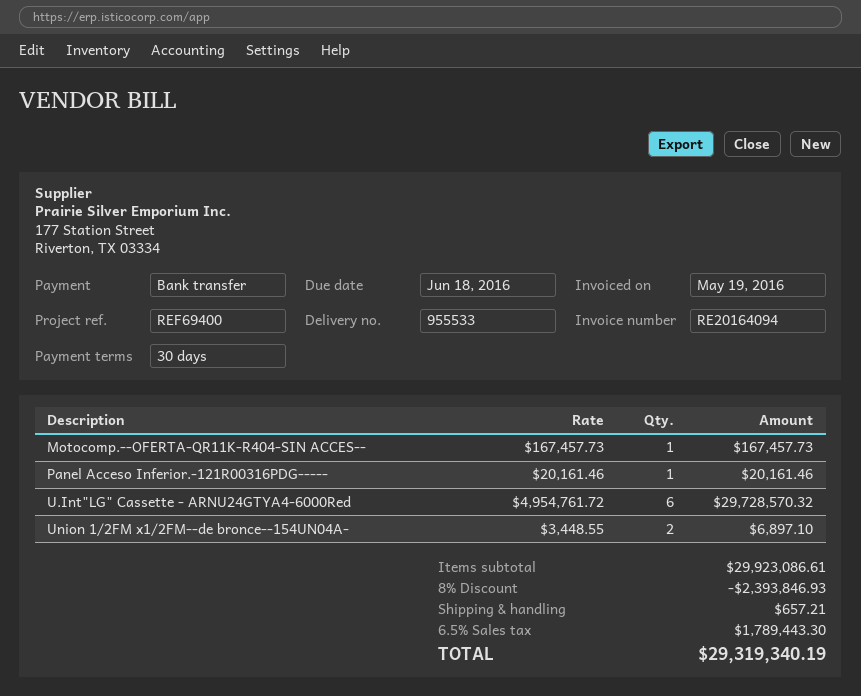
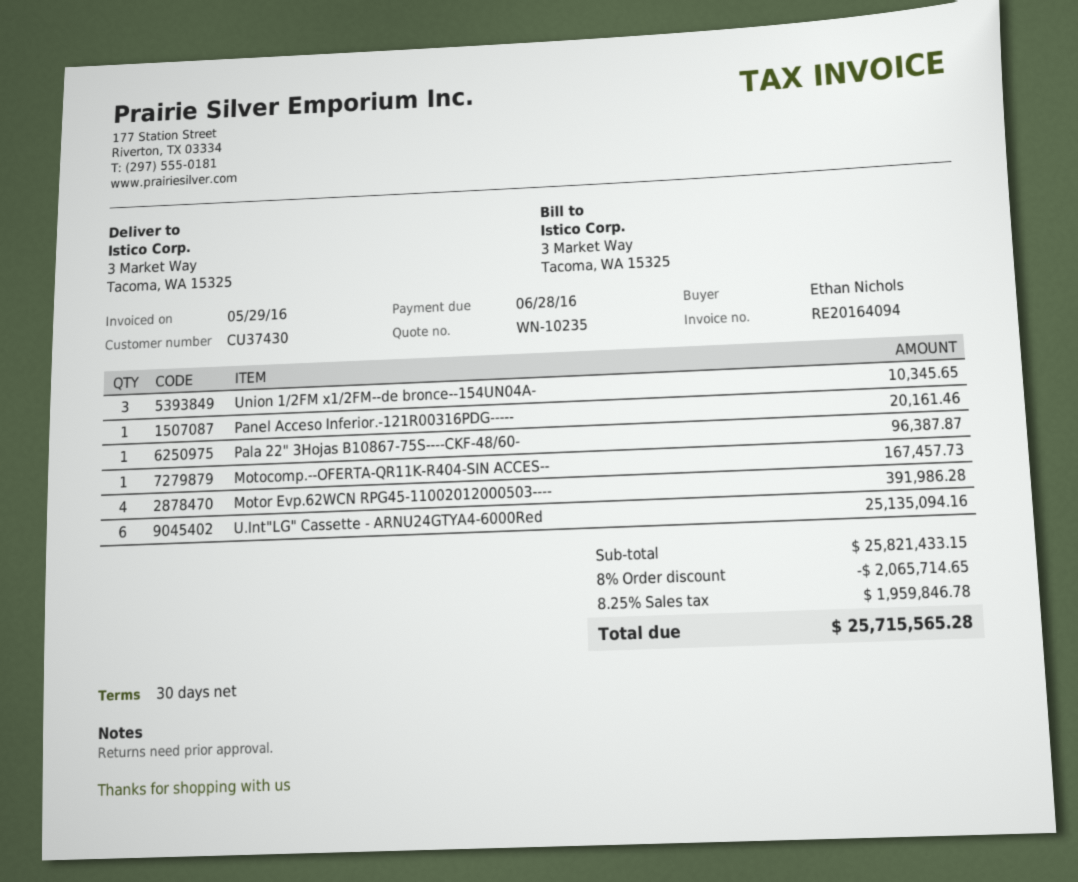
invoice date: 2016-05-19 -> 2016-05-29
due date: 2016-06-18 -> 2016-06-28
U.Int"LG" Cassette - ARNU24GTYA4-6000Red: 6 for 29728570.32 -> 6 for 25135094.16
Union 1/2FM x1/2FM--de bronce--154UN04A-: 2 for 6897.10 -> 3 for 10345.65
Pala 22" 3Hojas B10867-75S----CKF-48/60-: none -> 1 for 96387.87
Motor Evp.62WCN RPG45-11002012000503----: none -> 4 for 391986.28
subtotal: 29923086.61 -> 25821433.15
discount: 8% = 2393846.93 -> 8% = 2065714.65
shipping: 657.21 -> none
tax: 6.5% = 1789443.30 -> 8.25% = 1959846.78
total: 29319340.19 -> 25715565.28

